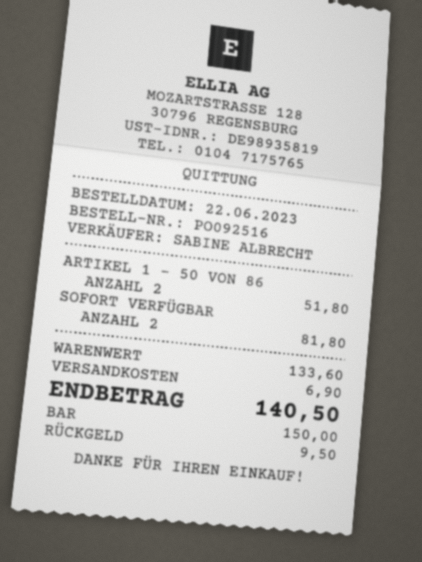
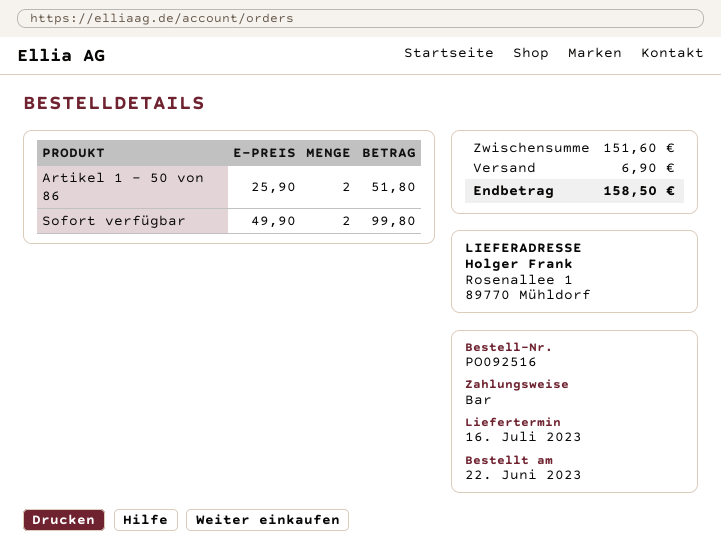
SOFORT VERFÜGBAR: 2 for 81.80 -> 2 for 99.80
subtotal: 133.60 -> 151.60
total: 140.50 -> 158.50

